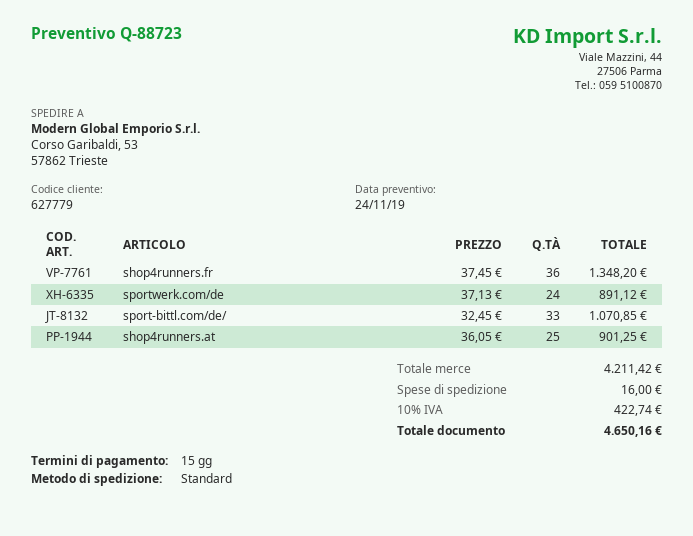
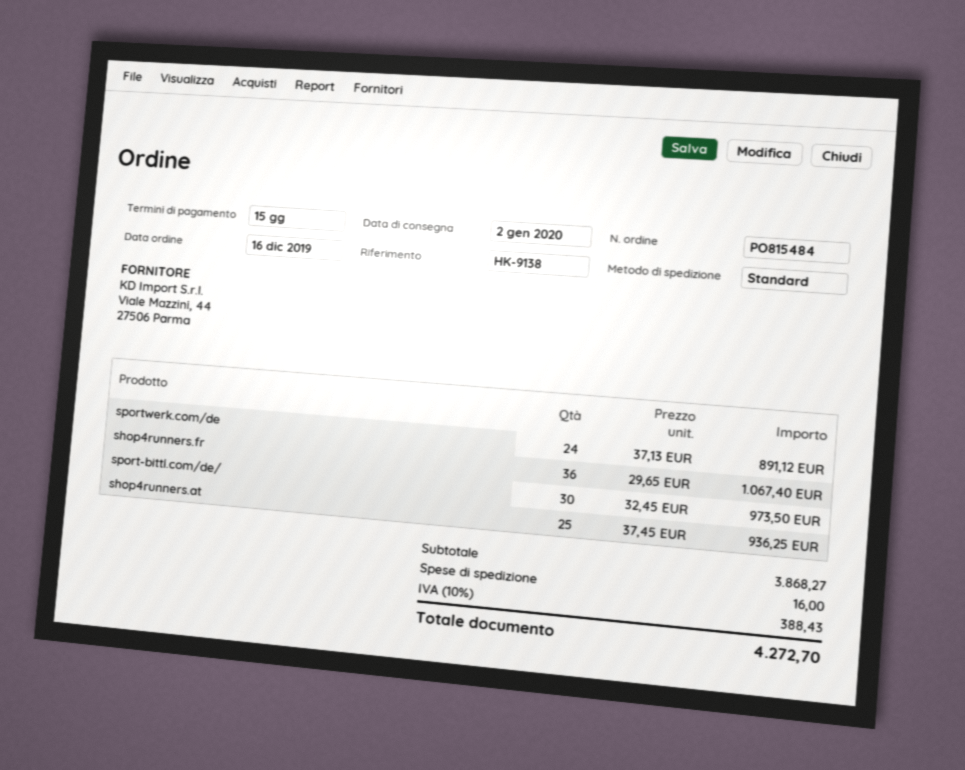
shop4runners.fr: 36 x 37.45 = 1348.20 -> 36 x 29.65 = 1067.40
sport-bittl.com/de/: 33 x 32.45 = 1070.85 -> 30 x 32.45 = 973.50
shop4runners.at: 25 x 36.05 = 901.25 -> 25 x 37.45 = 936.25
subtotal: 4211.42 -> 3868.27
tax: 10% = 422.74 -> 10% = 388.43
total: 4650.16 -> 4272.70

